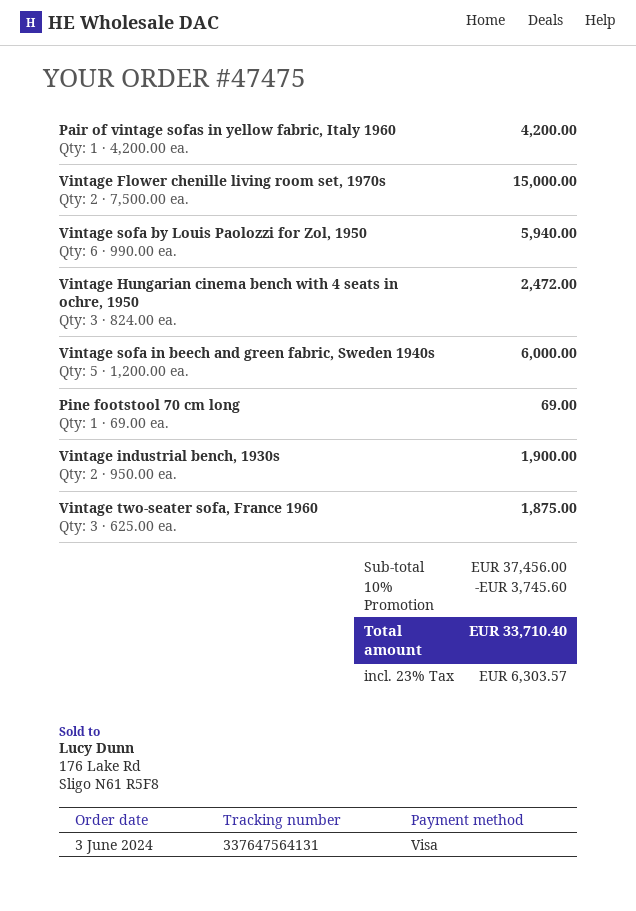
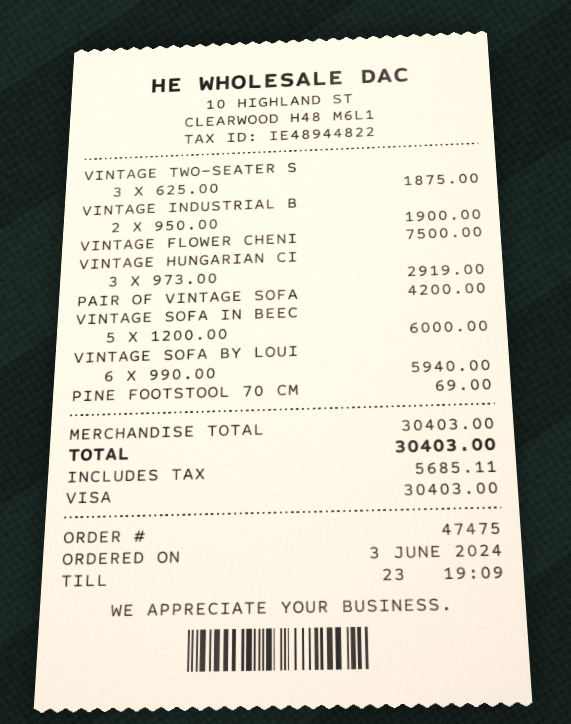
Vintage Flower chenille living room set, 1970s: 2 x 7500.00 = 15000.00 -> 1 x 7500.00 = 7500.00
Vintage Hungarian cinema bench with 4 seats in ochre, 1950: 3 x 824.00 = 2472.00 -> 3 x 973.00 = 2919.00
subtotal: 37456.00 -> 30403.00
discount: 10% = 3745.60 -> none
tax: 6303.57 -> 5685.11
total: 33710.40 -> 30403.00

